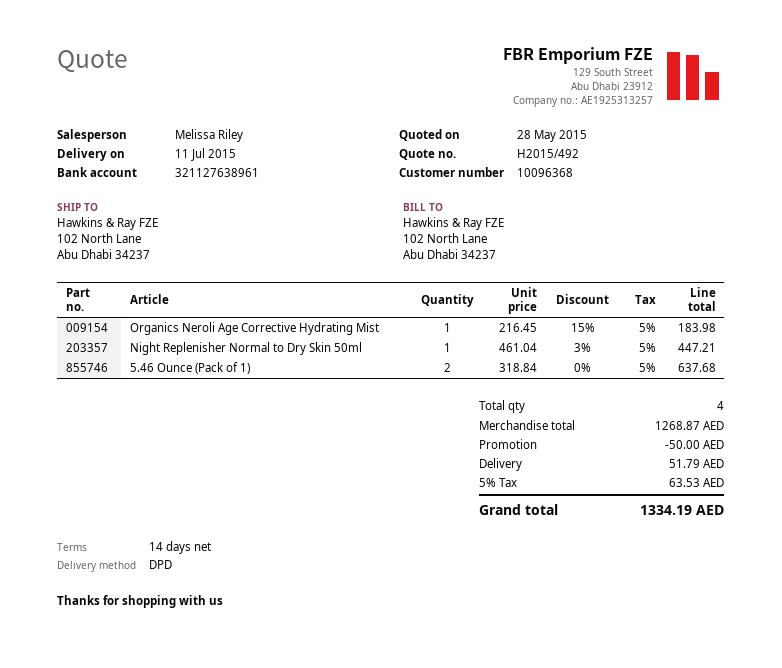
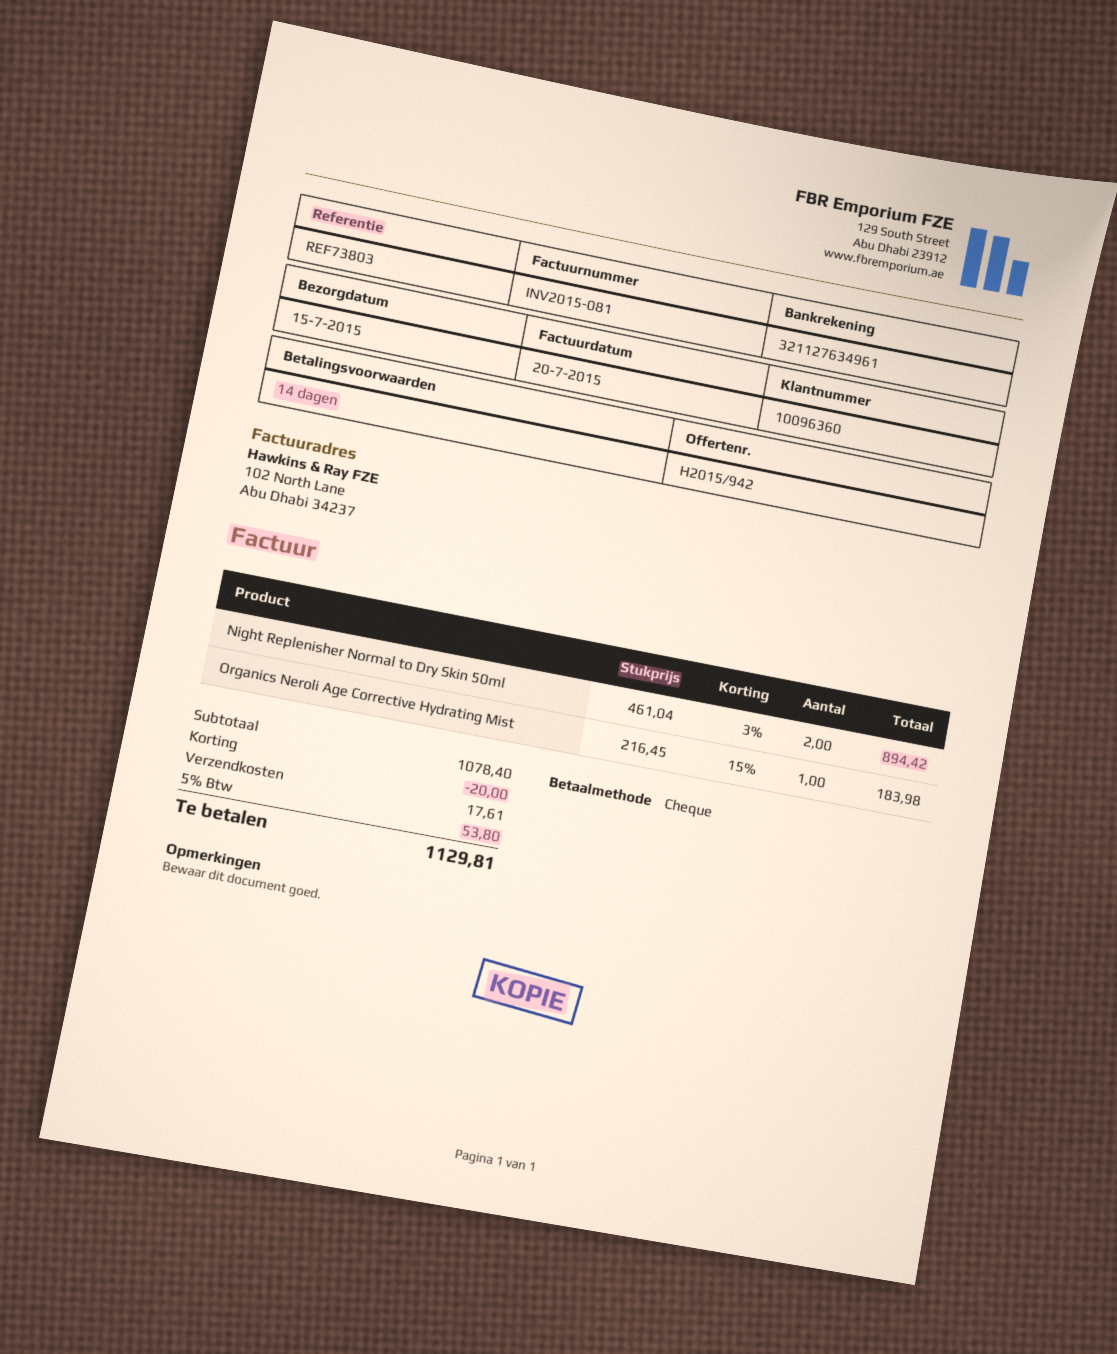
quote number: H2015/492 -> H2015/942
delivery date: 2015-07-11 -> 2015-07-15
customer number: 10096368 -> 10096360
bank account: 321127638961 -> 321127634961
Night Replenisher Normal to Dry Skin 50ml: 1 x 461.04 - 3% = 447.21 -> 2 x 461.04 - 3% = 894.42
5.46 Ounce (Pack of 1): 2 x 318.84 = 637.68 -> none
subtotal: 1268.87 -> 1078.40
discount: 50.00 -> 20.00
shipping: 51.79 -> 17.61
tax: 5% = 63.53 -> 5% = 53.80
total: 1334.19 -> 1129.81

